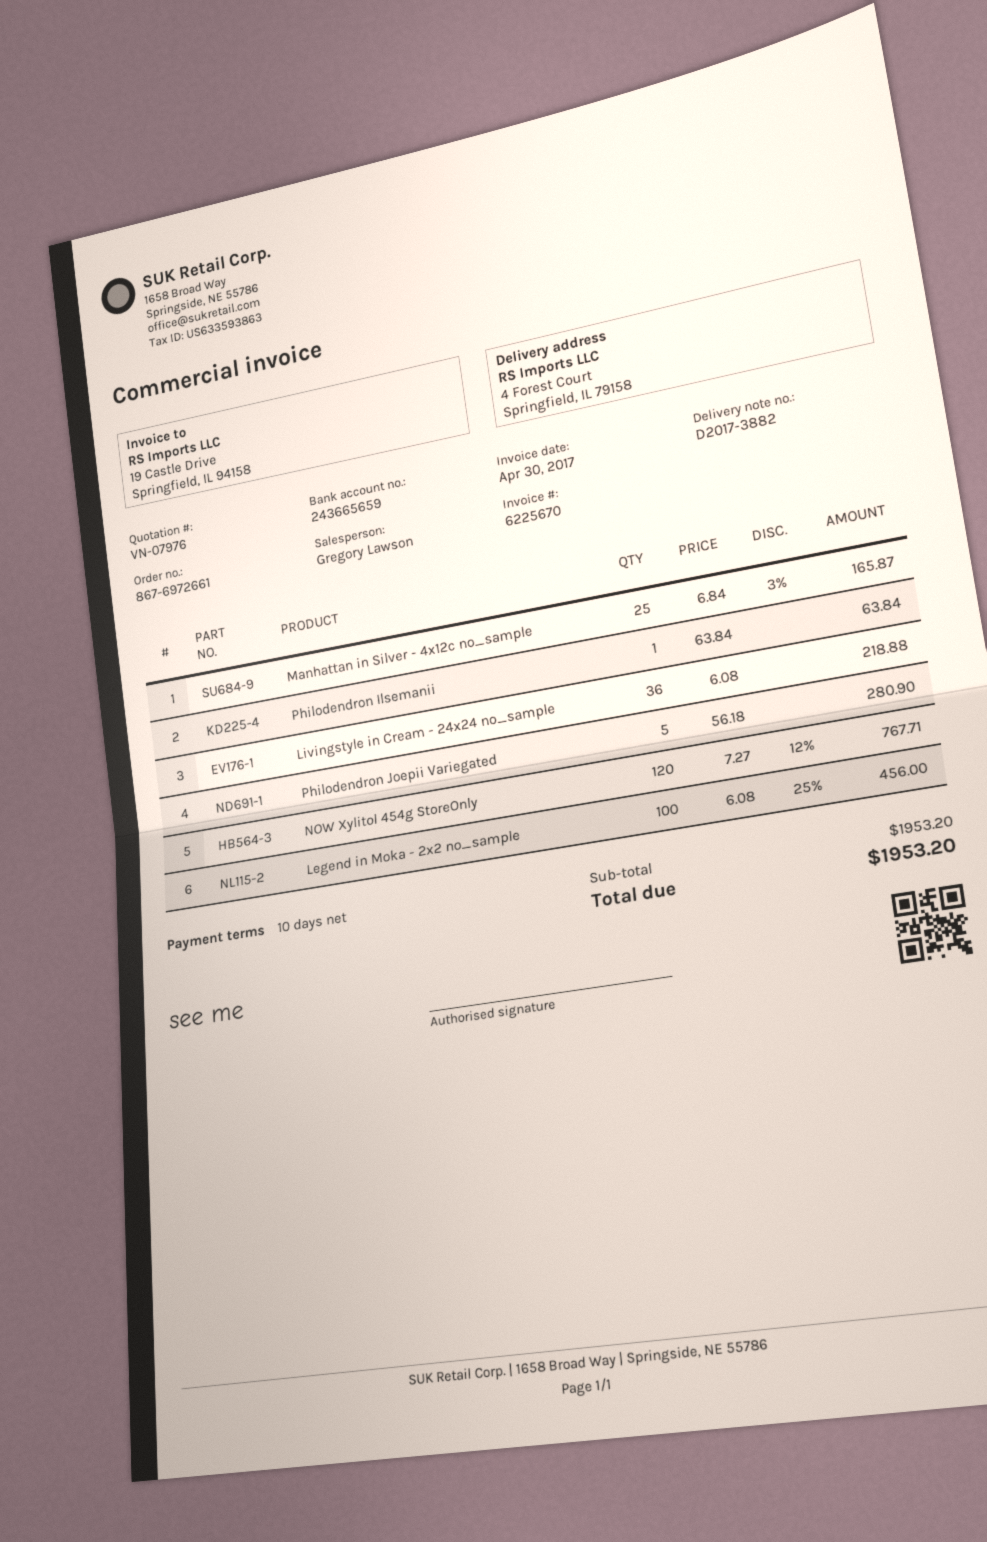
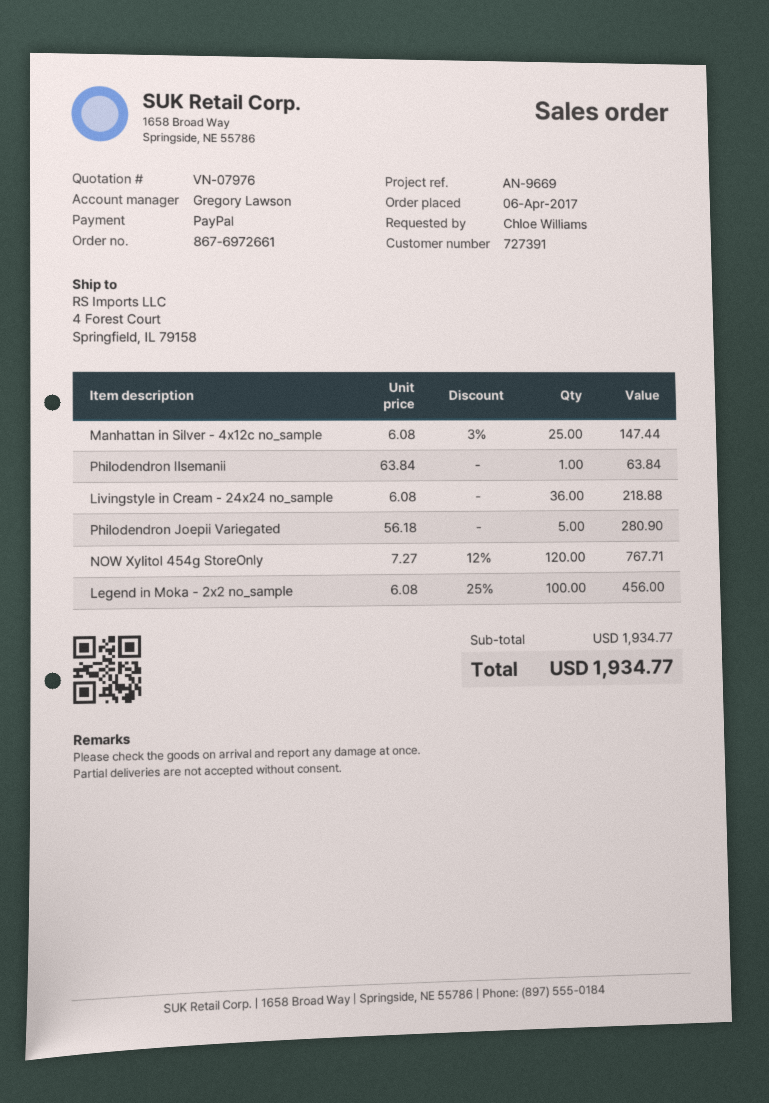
Manhattan in Silver - 4x12c no_sample: 25 x 6.84 - 3% = 165.87 -> 25 x 6.08 - 3% = 147.44
subtotal: 1953.20 -> 1934.77
total: 1953.20 -> 1934.77

